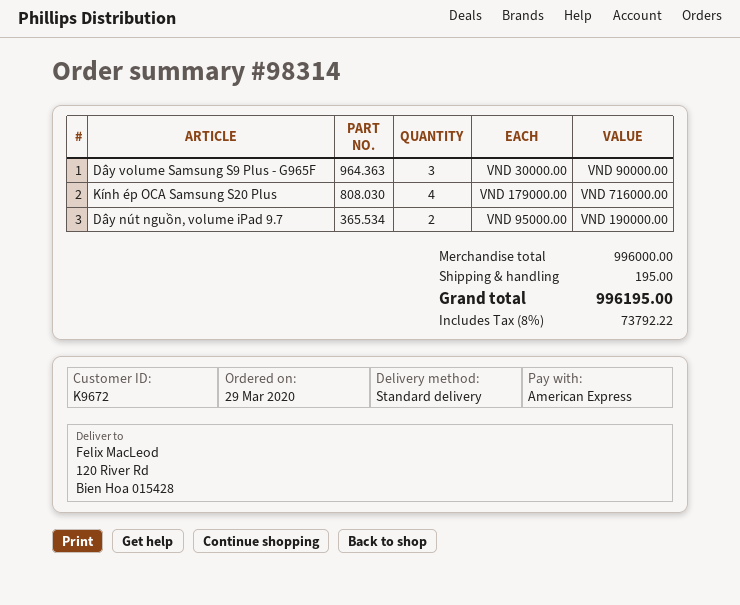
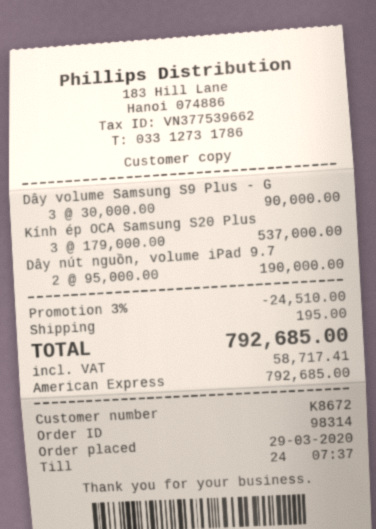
customer number: K9672 -> K8672
Kính ép OCA Samsung S20 Plus: 4 x 179000.00 = 716000.00 -> 3 x 179000.00 = 537000.00
discount: none -> 3% = 24510.00
tax: 73792.22 -> 58717.41
total: 996195.00 -> 792685.00

